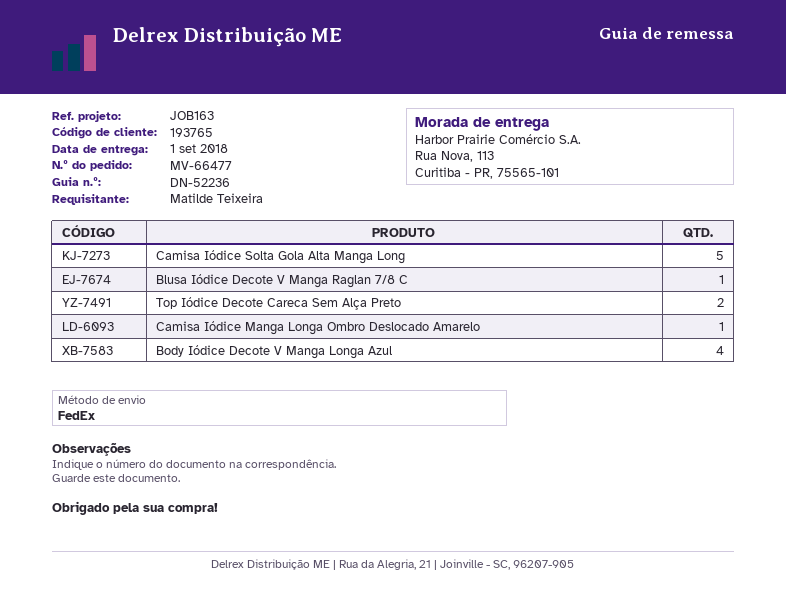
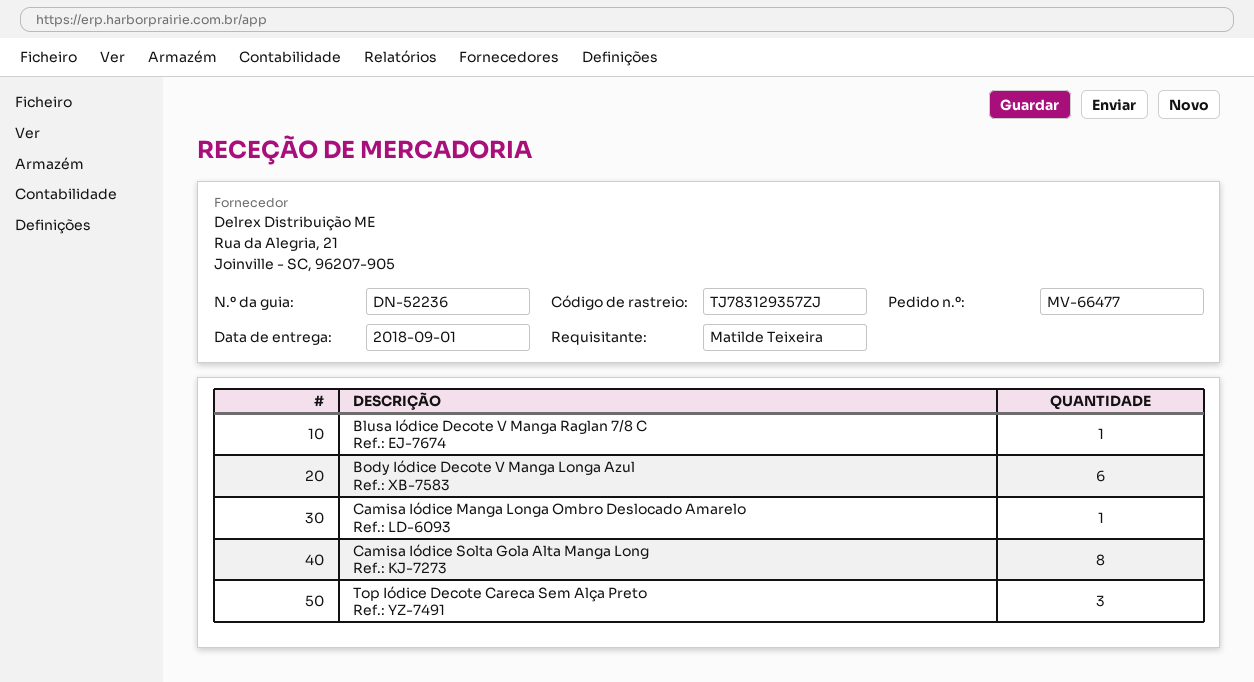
Camisa Iódice Solta Gola Alta Manga Long: 5 -> 8
Top Iódice Decote Careca Sem Alça Preto: 2 -> 3
Body Iódice Decote V Manga Longa Azul: 4 -> 6

